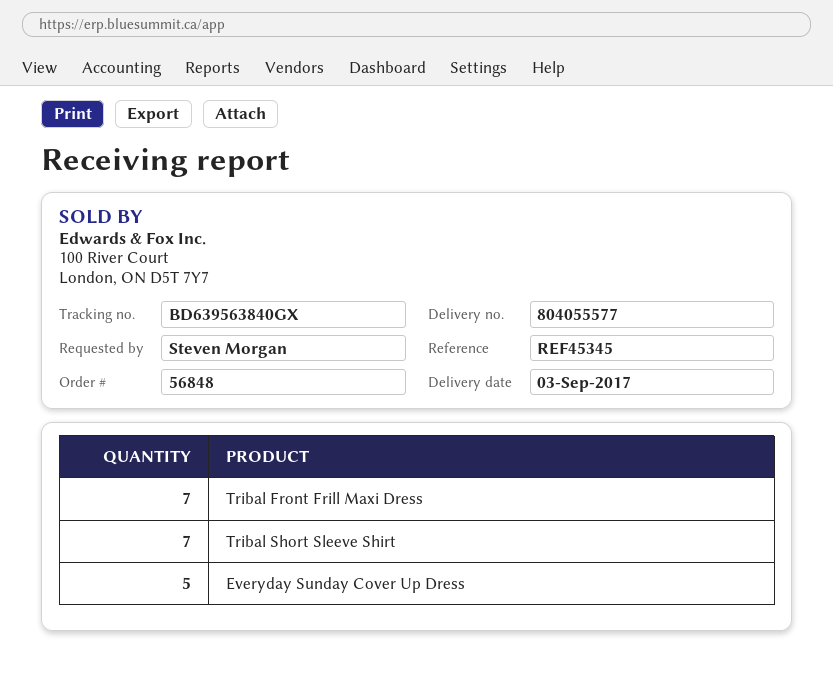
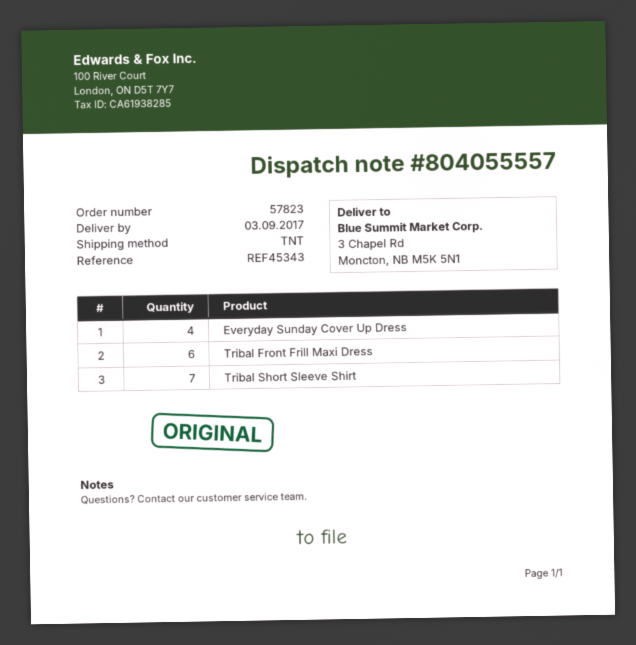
order number: 56848 -> 57823
delivery note number: 804055577 -> 804055557
reference: REF45345 -> REF45343
Tribal Front Frill Maxi Dress: 7 -> 6
Everyday Sunday Cover Up Dress: 5 -> 4

